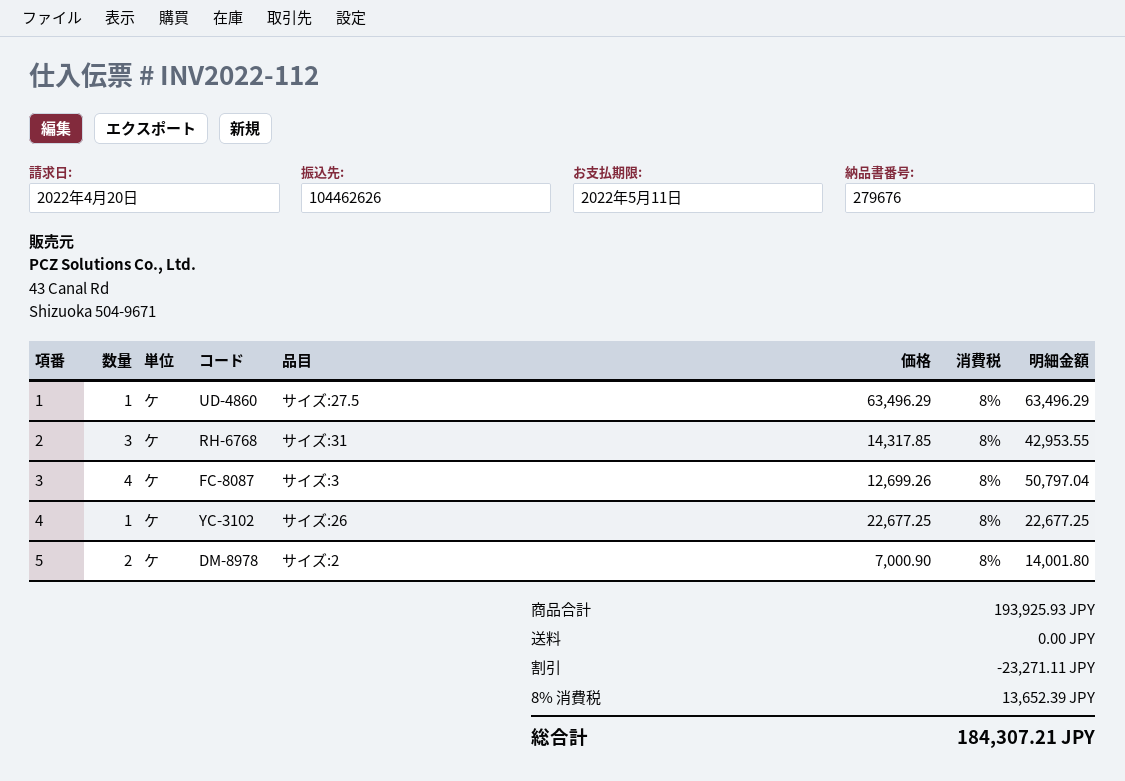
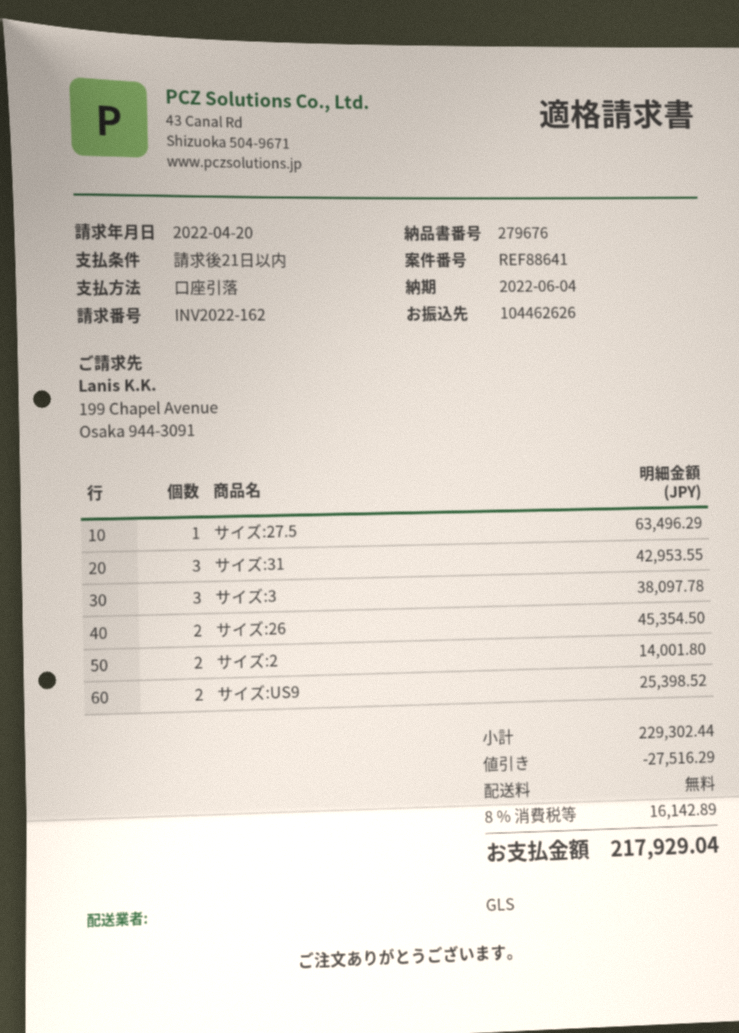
invoice number: INV2022-112 -> INV2022-162
サイズ:3: 4 for 50797.04 -> 3 for 38097.78
サイズ:26: 1 for 22677.25 -> 2 for 45354.50
サイズ:US9: none -> 2 for 25398.52
subtotal: 193925.93 -> 229302.44
discount: 23271.11 -> 27516.29
tax: 8% = 13652.39 -> 8% = 16142.89
total: 184307.21 -> 217929.04

